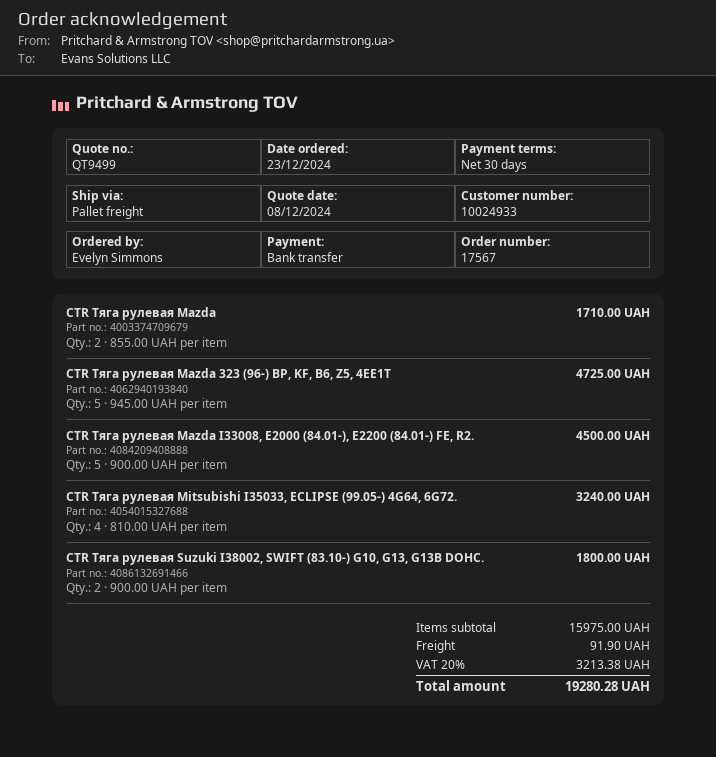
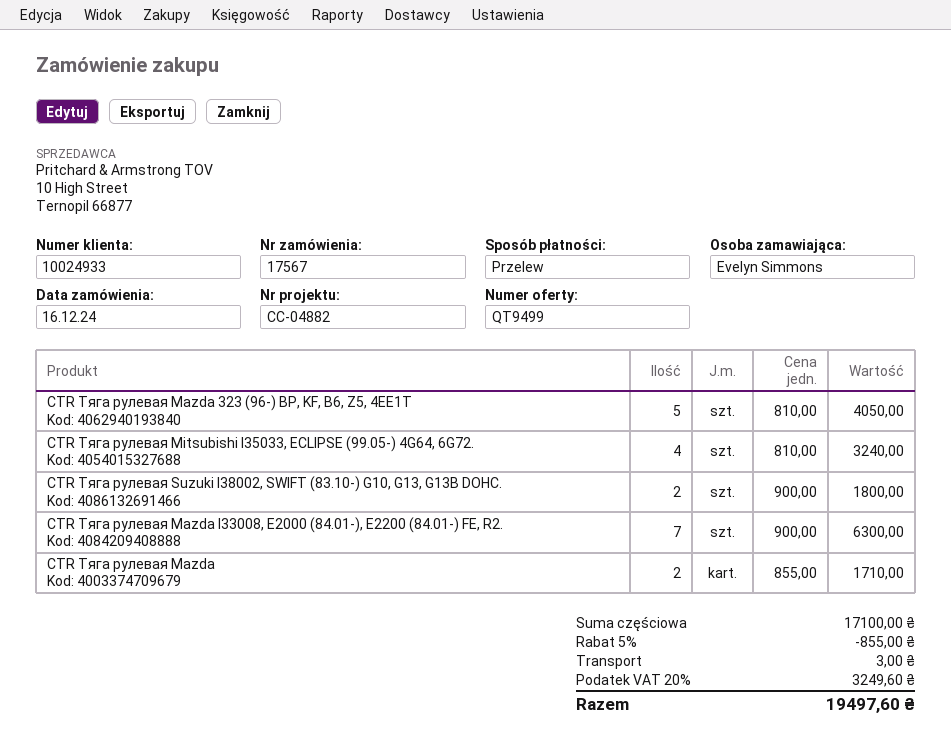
order date: 2024-12-23 -> 2024-12-16
CTR Тяга рулевая Mazda 323 (96-) BP, KF, B6, Z5, 4EE1T: 5 x 945.00 = 4725.00 -> 5 x 810.00 = 4050.00
CTR Тяга рулевая Mazda I33008, E2000 (84.01-), E2200 (84.01-) FE, R2.: 5 x 900.00 = 4500.00 -> 7 x 900.00 = 6300.00
subtotal: 15975.00 -> 17100.00
discount: none -> 5% = 855.00
shipping: 91.90 -> 3.00
tax: 20% = 3213.38 -> 20% = 3249.60
total: 19280.28 -> 19497.60

